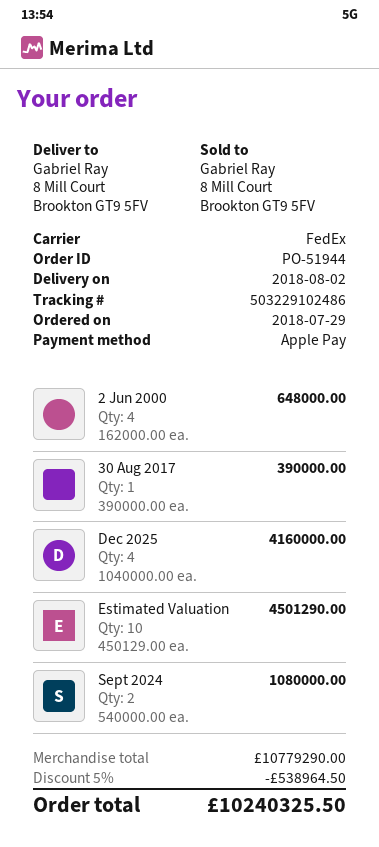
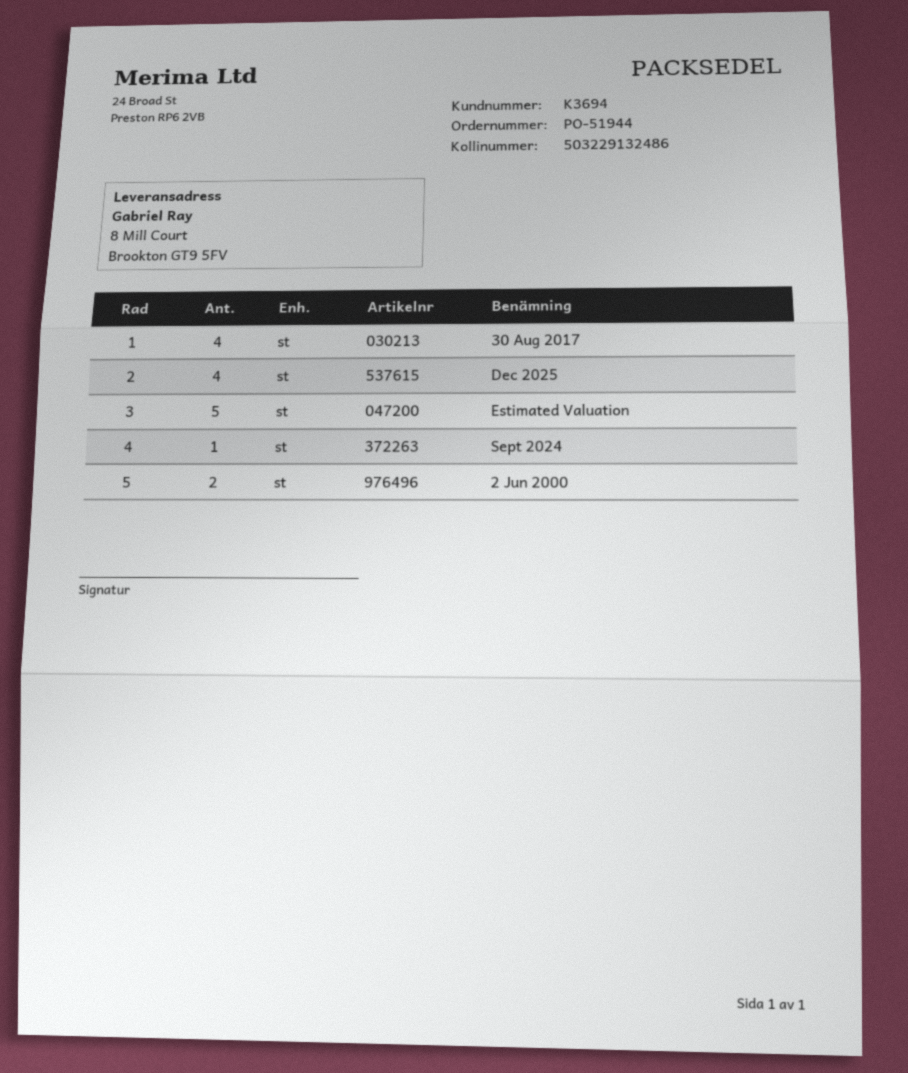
tracking number: 503229102486 -> 503229132486
2 Jun 2000: 4 -> 2
30 Aug 2017: 1 -> 4
Estimated Valuation: 10 -> 5
Sept 2024: 2 -> 1

